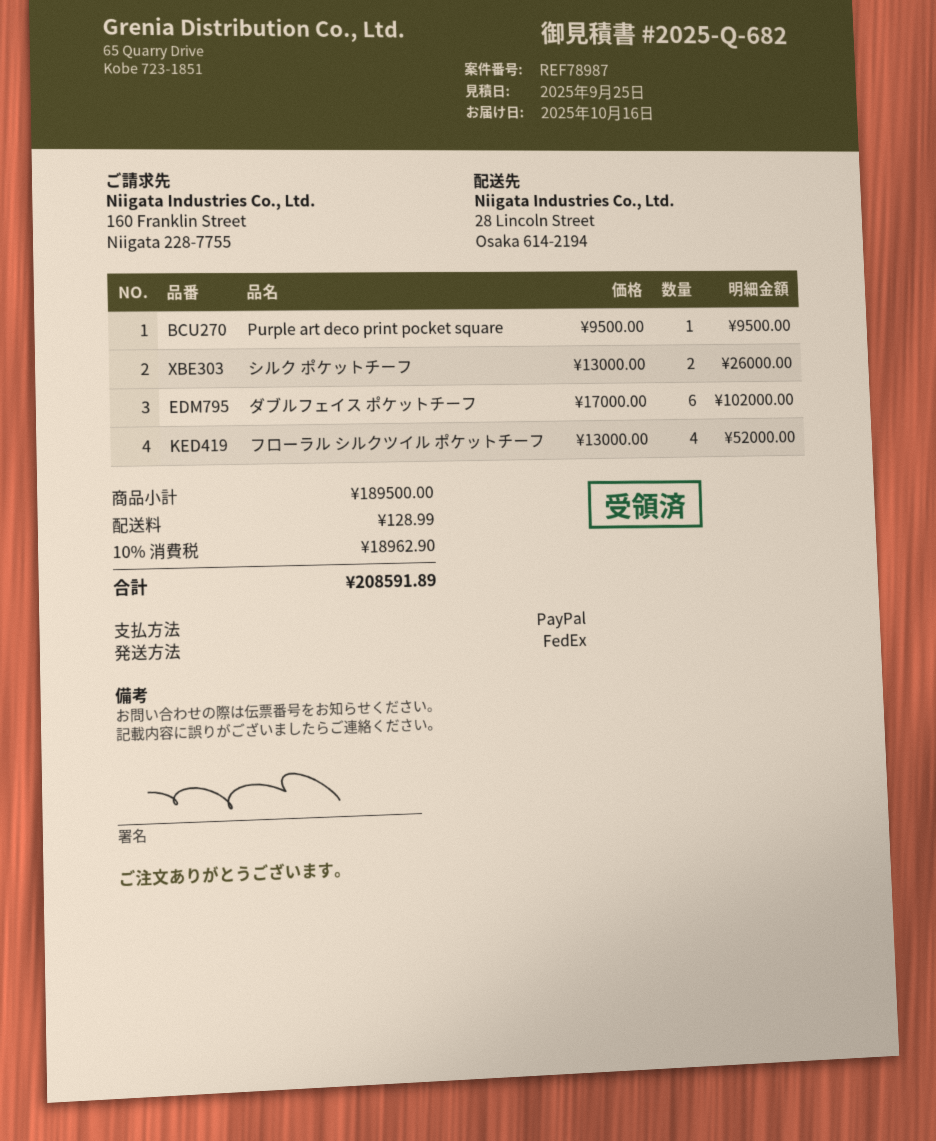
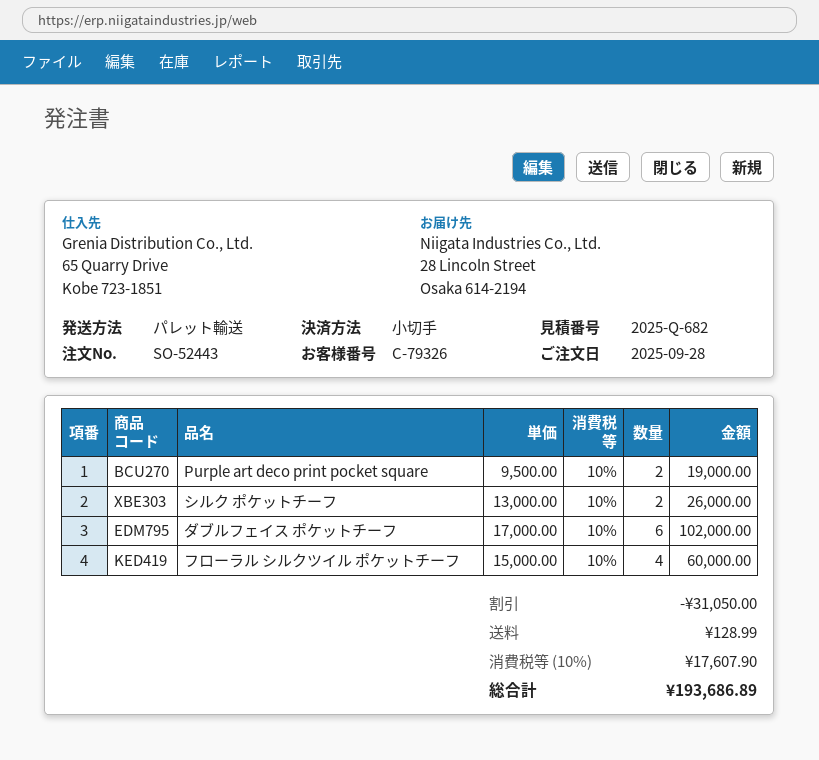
payment method: PayPal -> cheque
shipping method: FedEx -> pallet freight
Purple art deco print pocket square: 1 x 9500.00 = 9500.00 -> 2 x 9500.00 = 19000.00
フローラル シルクツイル ポケットチーフ: 4 x 13000.00 = 52000.00 -> 4 x 15000.00 = 60000.00
discount: none -> 31050.00
tax: 10% = 18962.90 -> 10% = 17607.90
total: 208591.89 -> 193686.89

